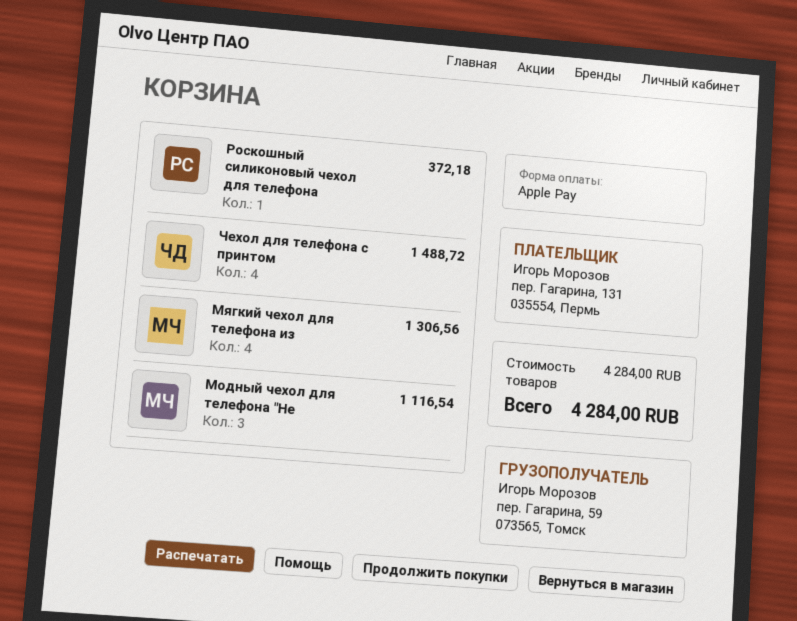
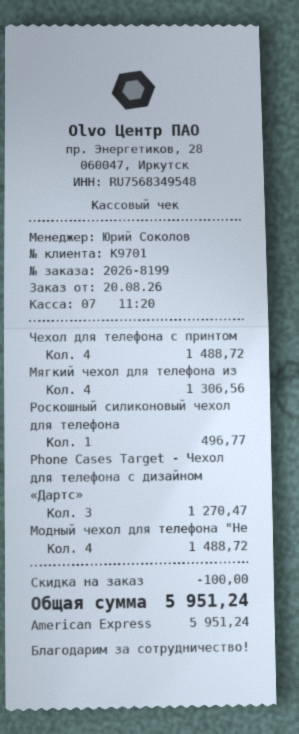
payment method: Apple Pay -> American Express
Роскошный силиконовый чехол для телефона: 1 for 372.18 -> 1 for 496.77
Модный чехол для телефона "Не: 3 for 1116.54 -> 4 for 1488.72
Phone Cases Target - Чехол для телефона с дизайном «Дартс»: none -> 3 for 1270.47
discount: none -> 100.00
total: 4284.00 -> 5951.24

